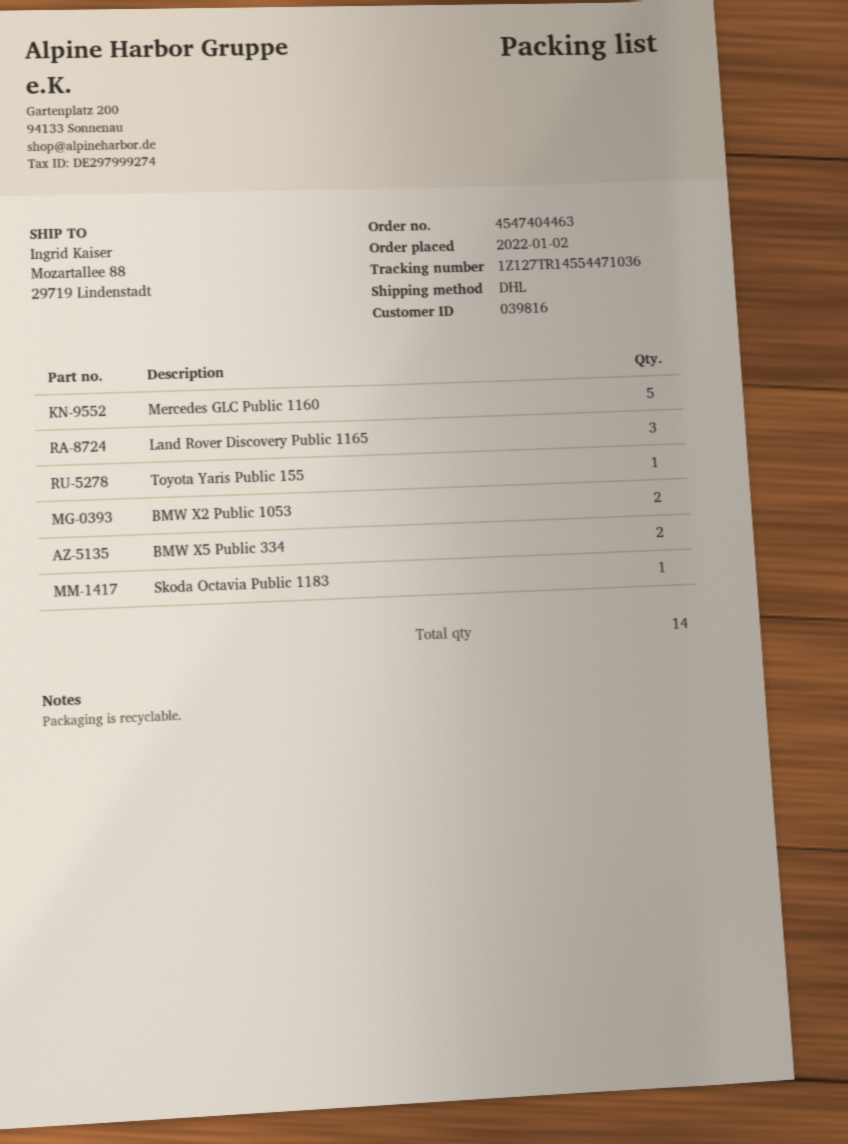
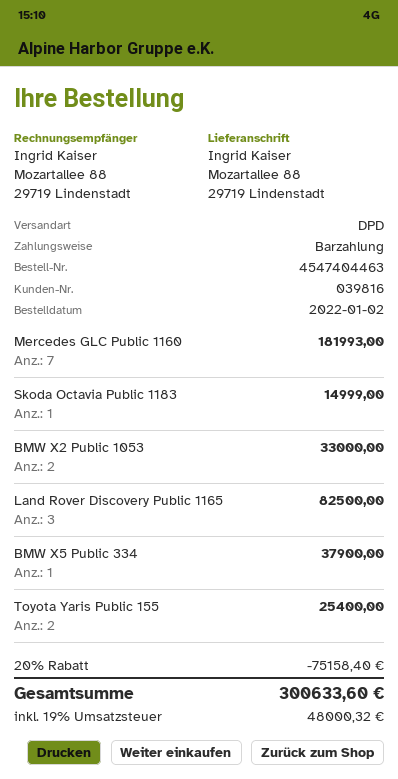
shipping method: DHL -> DPD
Mercedes GLC Public 1160: 5 -> 7
Toyota Yaris Public 155: 1 -> 2
BMW X5 Public 334: 2 -> 1

